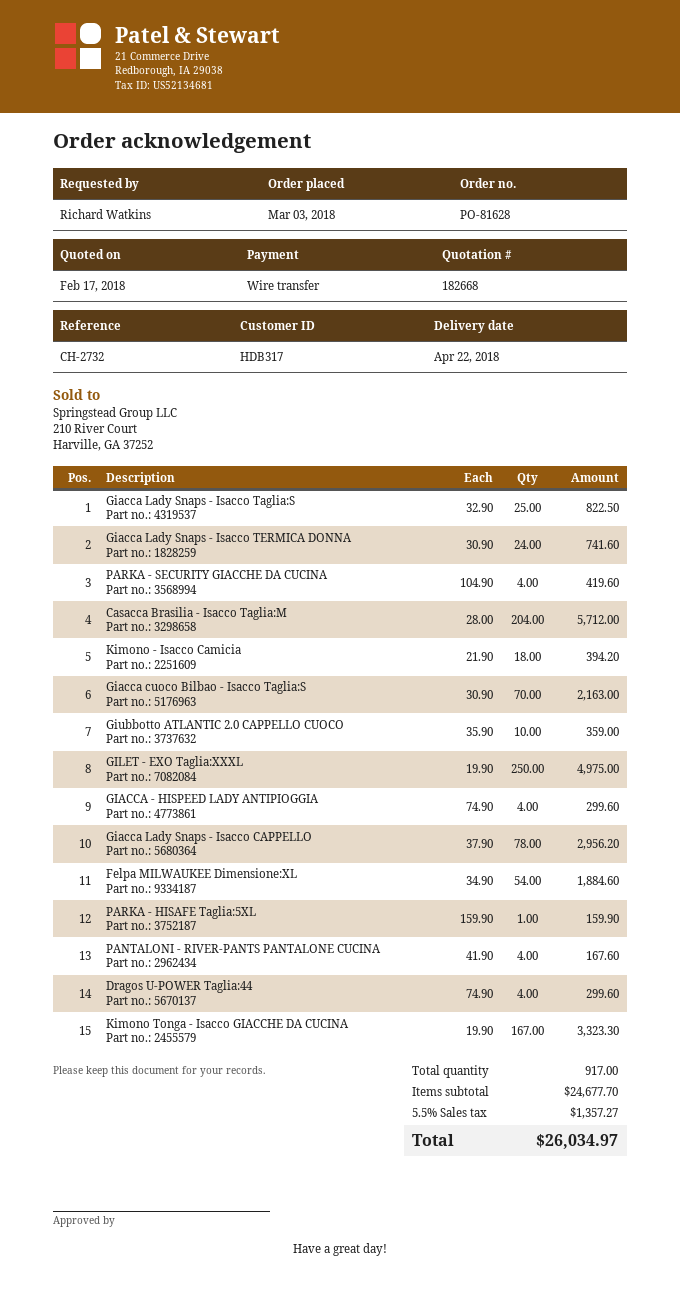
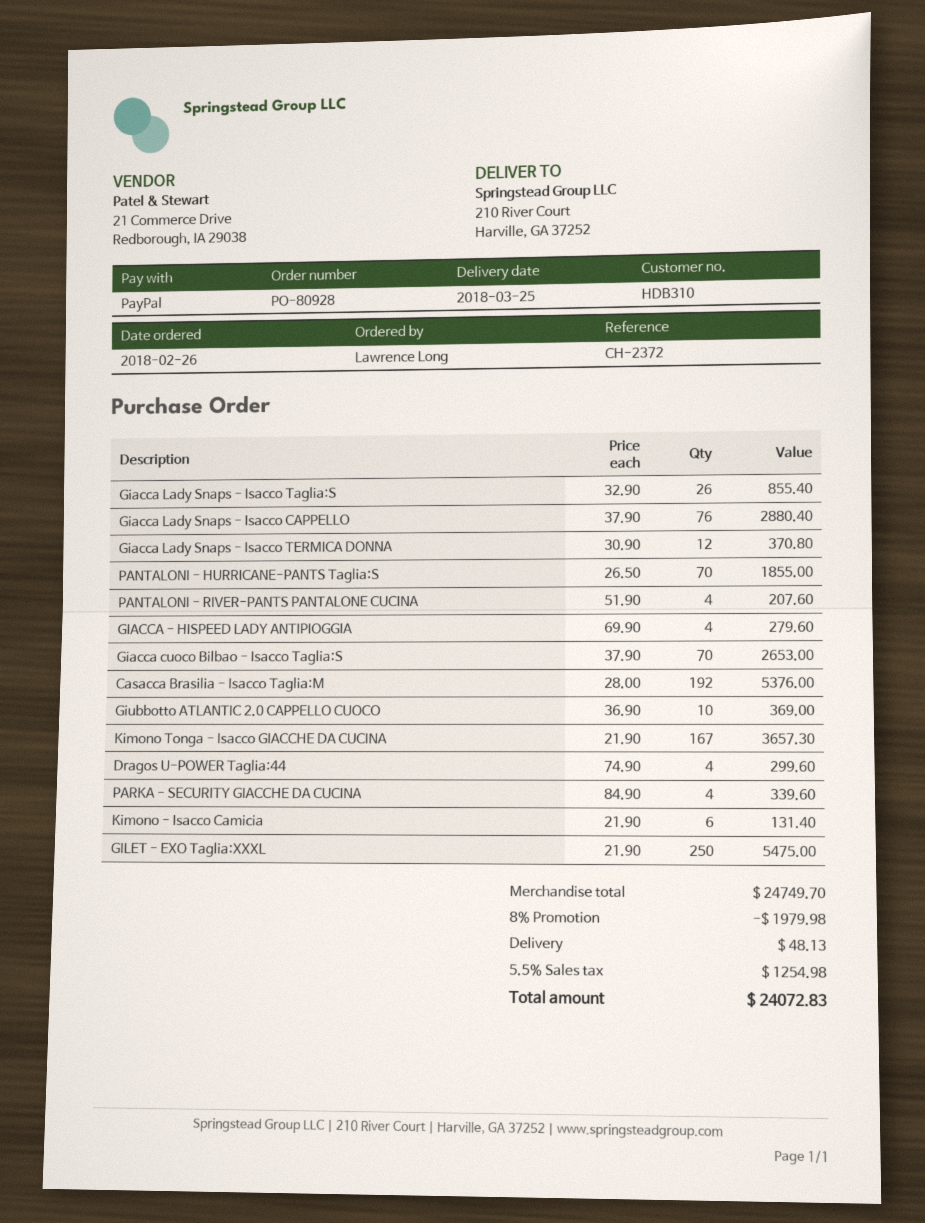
order number: PO-81628 -> PO-80928
order date: 2018-03-03 -> 2018-02-26
delivery date: 2018-04-22 -> 2018-03-25
customer number: HDB317 -> HDB310
reference: CH-2732 -> CH-2372
ordered by: Richard Watkins -> Lawrence Long
payment method: bank transfer -> PayPal
Giacca Lady Snaps - Isacco Taglia:S: 25 x 32.90 = 822.50 -> 26 x 32.90 = 855.40
Giacca Lady Snaps - Isacco TERMICA DONNA: 24 x 30.90 = 741.60 -> 12 x 30.90 = 370.80
PARKA - SECURITY GIACCHE DA CUCINA: 4 x 104.90 = 419.60 -> 4 x 84.90 = 339.60
Casacca Brasilia - Isacco Taglia:M: 204 x 28.00 = 5712.00 -> 192 x 28.00 = 5376.00
Kimono - Isacco Camicia: 18 x 21.90 = 394.20 -> 6 x 21.90 = 131.40
Giacca cuoco Bilbao - Isacco Taglia:S: 70 x 30.90 = 2163.00 -> 70 x 37.90 = 2653.00
Giubbotto ATLANTIC 2.0 CAPPELLO CUOCO: 10 x 35.90 = 359.00 -> 10 x 36.90 = 369.00
GILET - EXO Taglia:XXXL: 250 x 19.90 = 4975.00 -> 250 x 21.90 = 5475.00
GIACCA - HISPEED LADY ANTIPIOGGIA: 4 x 74.90 = 299.60 -> 4 x 69.90 = 279.60
Giacca Lady Snaps - Isacco CAPPELLO: 78 x 37.90 = 2956.20 -> 76 x 37.90 = 2880.40
Felpa MILWAUKEE Dimensione:XL: 54 x 34.90 = 1884.60 -> none
PARKA - HISAFE Taglia:5XL: 1 x 159.90 = 159.90 -> none
PANTALONI - RIVER-PANTS PANTALONE CUCINA: 4 x 41.90 = 167.60 -> 4 x 51.90 = 207.60
Kimono Tonga - Isacco GIACCHE DA CUCINA: 167 x 19.90 = 3323.30 -> 167 x 21.90 = 3657.30
PANTALONI - HURRICANE-PANTS Taglia:S: none -> 70 x 26.50 = 1855.00
subtotal: 24677.70 -> 24749.70
discount: none -> 8% = 1979.98
shipping: none -> 48.13
tax: 5.5% = 1357.27 -> 5.5% = 1254.98
total: 26034.97 -> 24072.83

